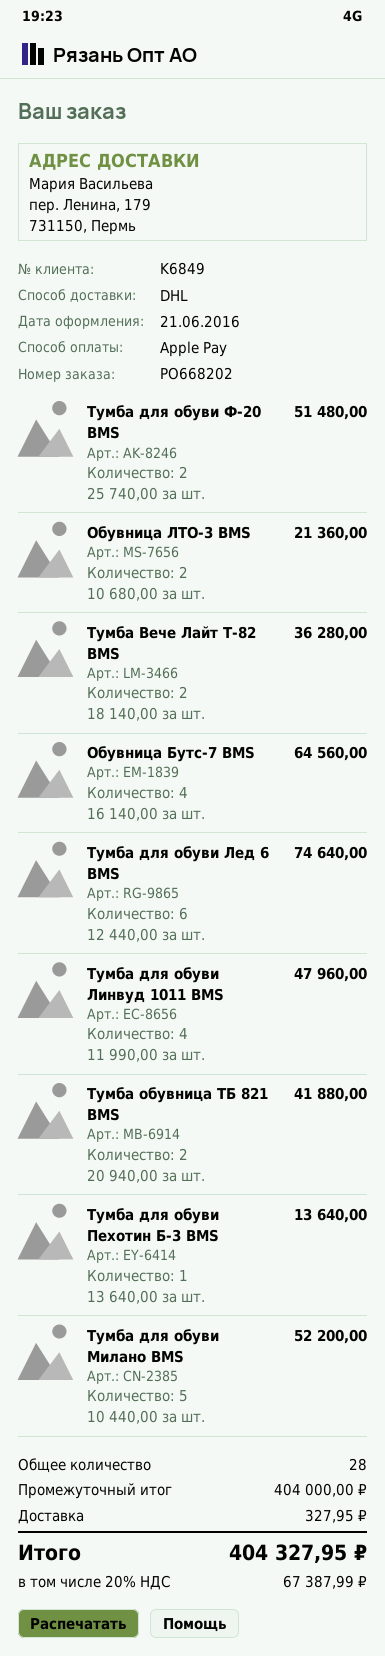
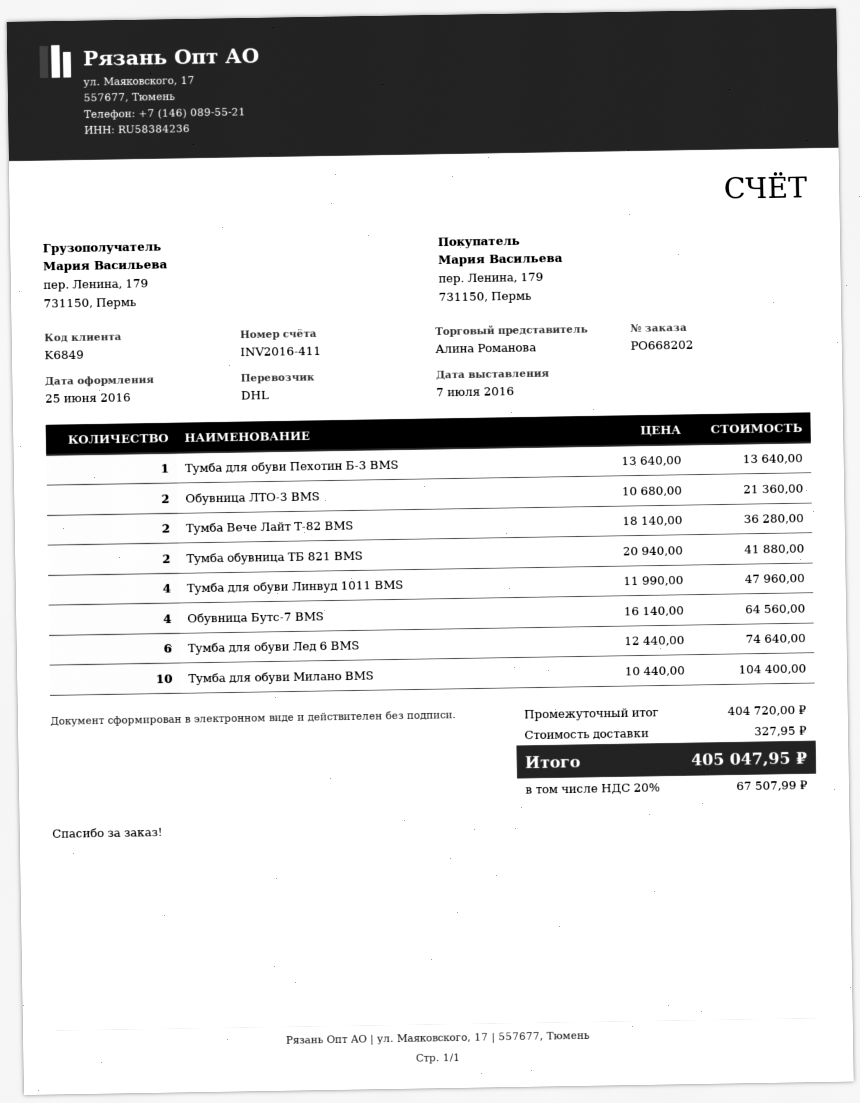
order date: 2016-06-21 -> 2016-06-25
Тумба для обуви Ф-20 BMS: 2 x 25740.00 = 51480.00 -> none
Тумба для обуви Милано BMS: 5 x 10440.00 = 52200.00 -> 10 x 10440.00 = 104400.00
subtotal: 404000.00 -> 404720.00
tax: 20% = 67387.99 -> 20% = 67507.99
total: 404327.95 -> 405047.95

